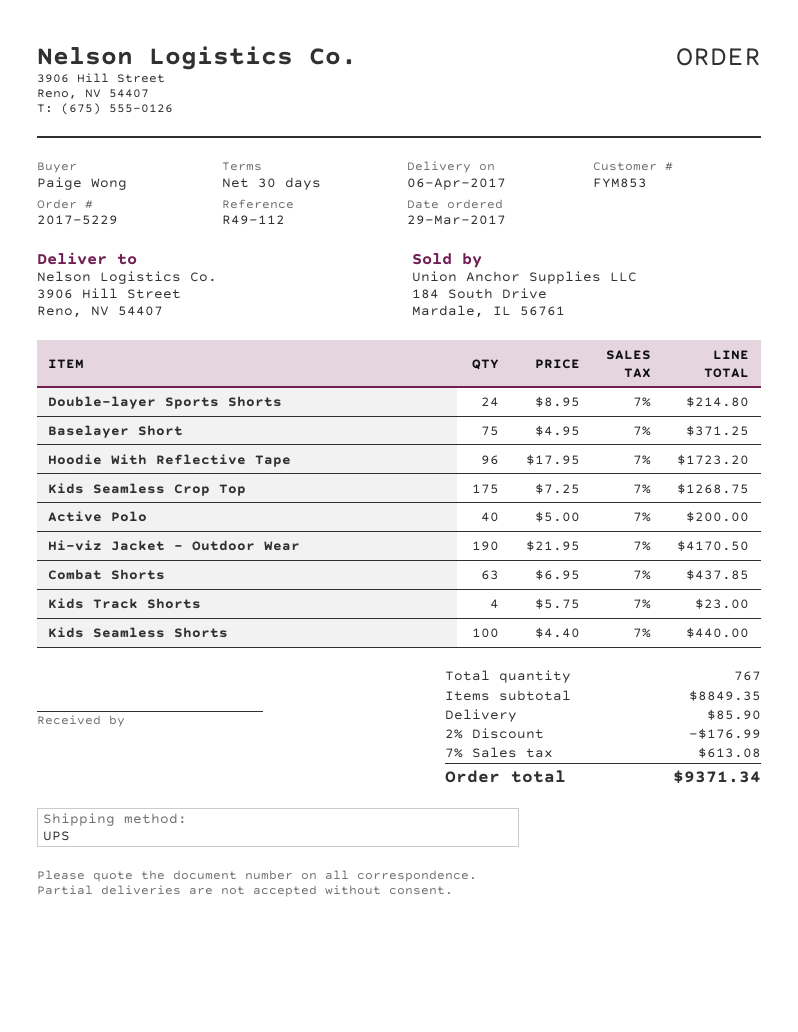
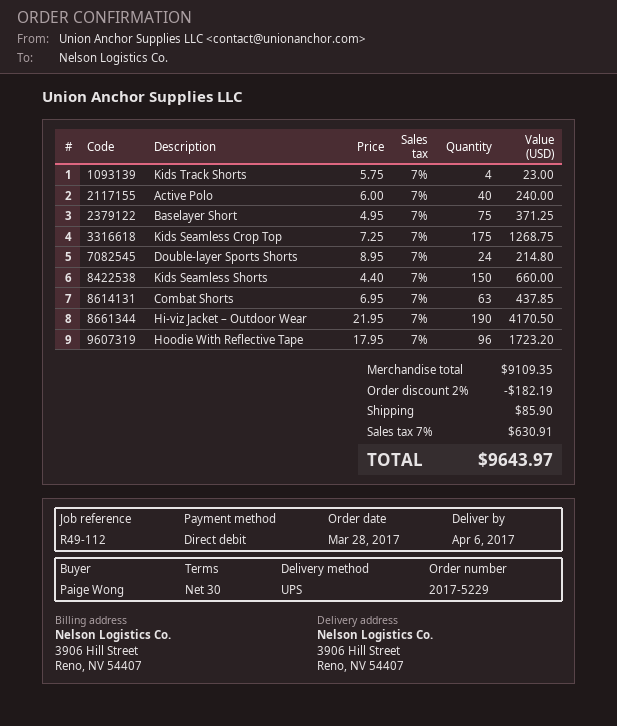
order date: 2017-03-29 -> 2017-03-28
Active Polo: 40 x 5.00 = 200.00 -> 40 x 6.00 = 240.00
Kids Seamless Shorts: 100 x 4.40 = 440.00 -> 150 x 4.40 = 660.00
subtotal: 8849.35 -> 9109.35
discount: 2% = 176.99 -> 2% = 182.19
tax: 7% = 613.08 -> 7% = 630.91
total: 9371.34 -> 9643.97

